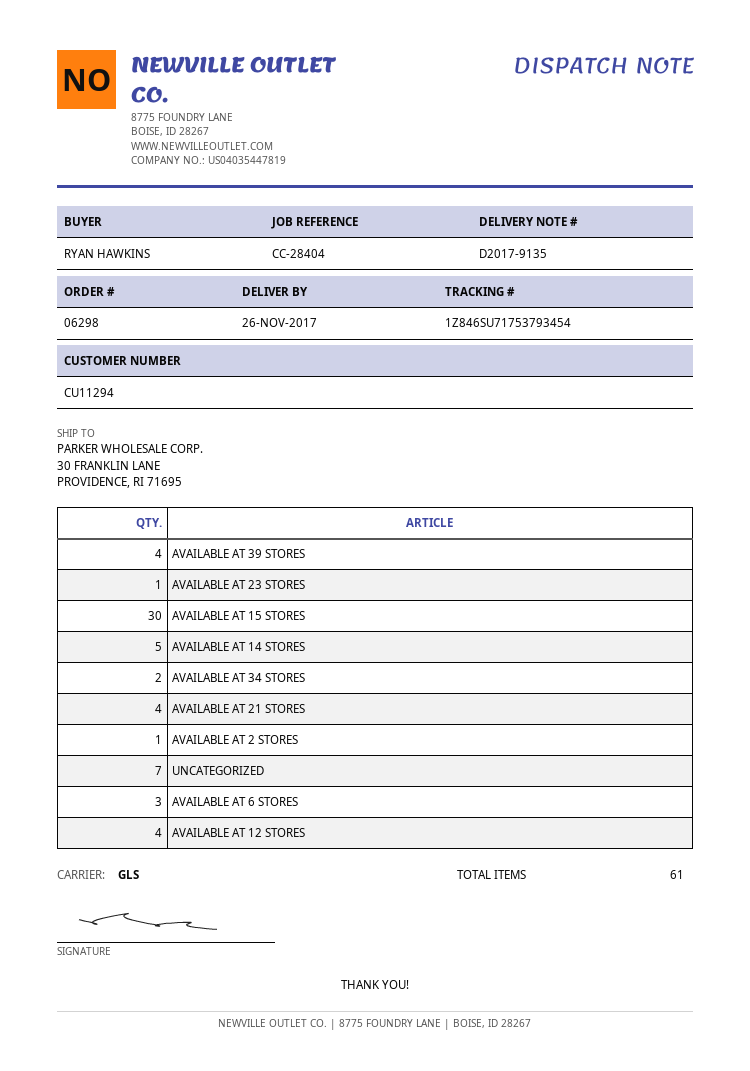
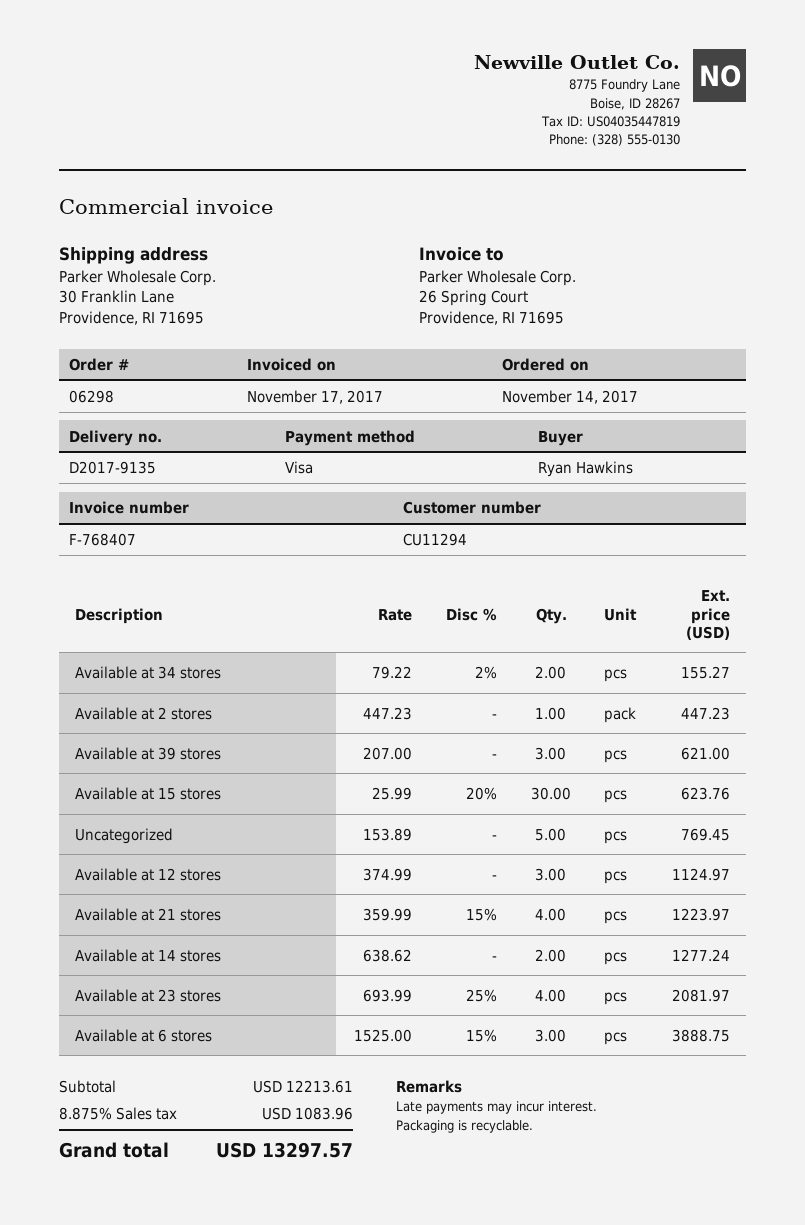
AVAILABLE AT 39 STORES: 4 -> 3
AVAILABLE AT 23 STORES: 1 -> 4
AVAILABLE AT 14 STORES: 5 -> 2
UNCATEGORIZED: 7 -> 5
AVAILABLE AT 12 STORES: 4 -> 3

